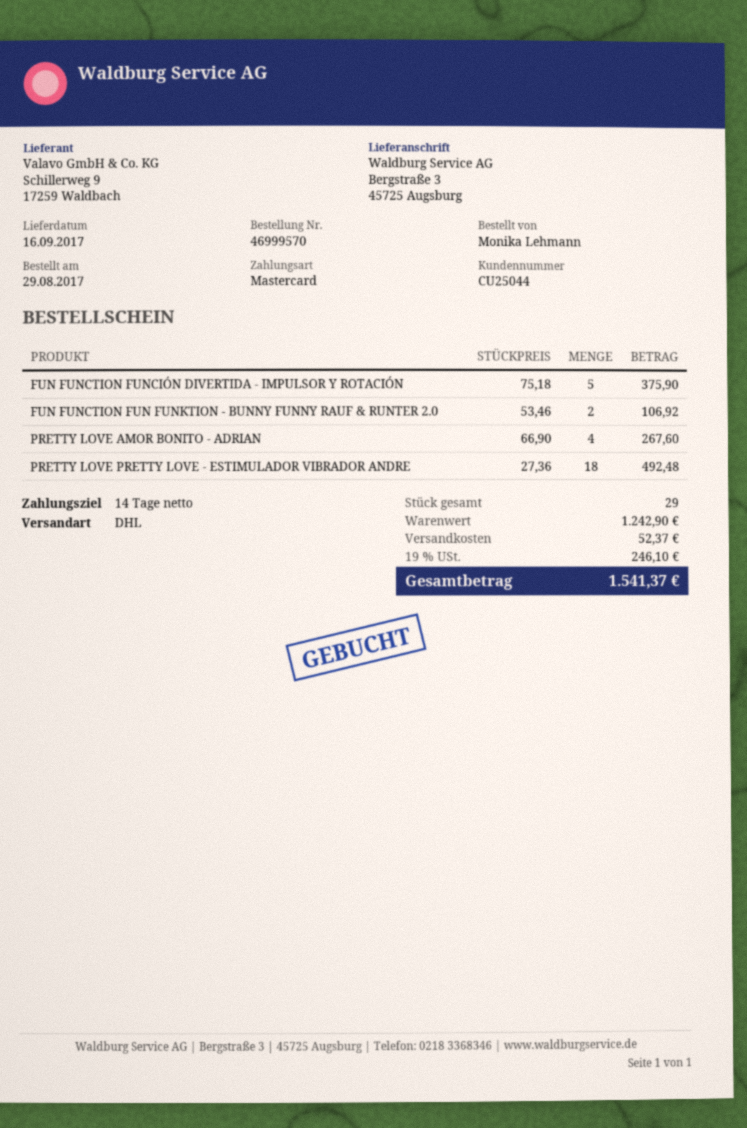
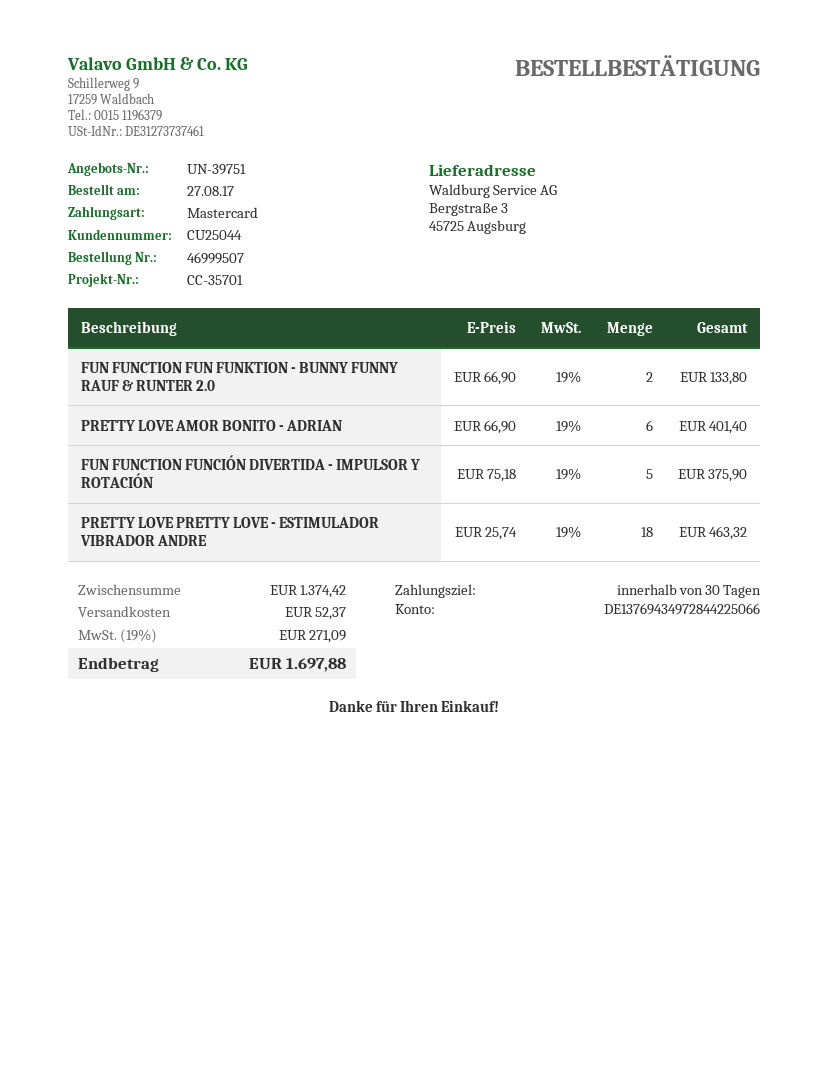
order number: 46999570 -> 46999507
order date: 2017-08-29 -> 2017-08-27
payment terms: 14 days -> 30 days
FUN FUNCTION FUN FUNKTION - BUNNY FUNNY RAUF & RUNTER 2.0: 2 x 53.46 = 106.92 -> 2 x 66.90 = 133.80
PRETTY LOVE AMOR BONITO - ADRIAN: 4 x 66.90 = 267.60 -> 6 x 66.90 = 401.40
PRETTY LOVE PRETTY LOVE - ESTIMULADOR VIBRADOR ANDRE: 18 x 27.36 = 492.48 -> 18 x 25.74 = 463.32
subtotal: 1242.90 -> 1374.42
tax: 19% = 246.10 -> 19% = 271.09
total: 1541.37 -> 1697.88

